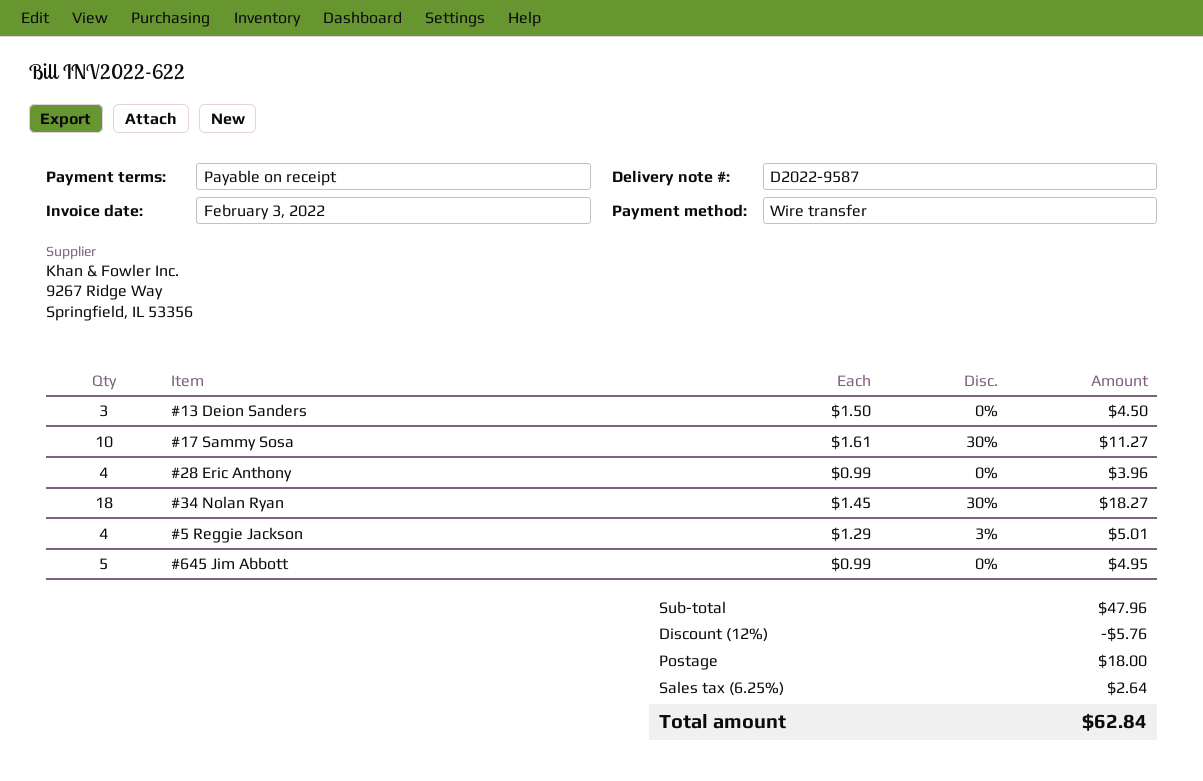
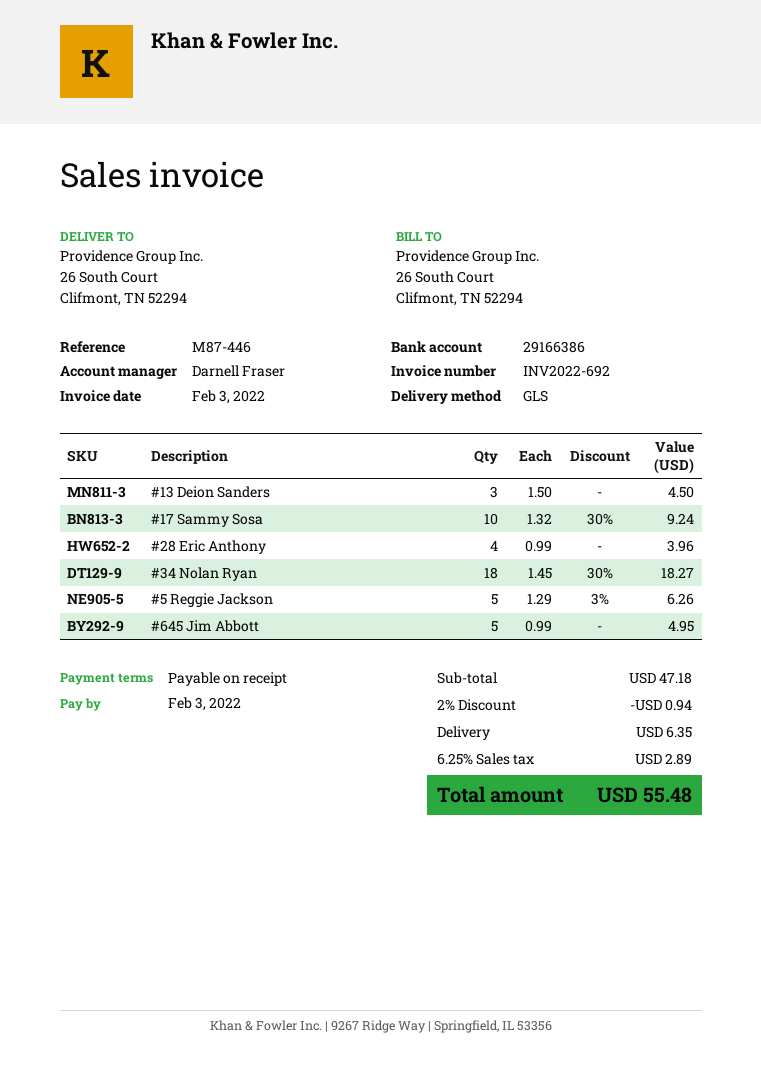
invoice number: INV2022-622 -> INV2022-692
#17 Sammy Sosa: 10 x 1.61 - 30% = 11.27 -> 10 x 1.32 - 30% = 9.24
#5 Reggie Jackson: 4 x 1.29 - 3% = 5.01 -> 5 x 1.29 - 3% = 6.26
subtotal: 47.96 -> 47.18
discount: 12% = 5.76 -> 2% = 0.94
shipping: 18.00 -> 6.35
tax: 6.25% = 2.64 -> 6.25% = 2.89
total: 62.84 -> 55.48

